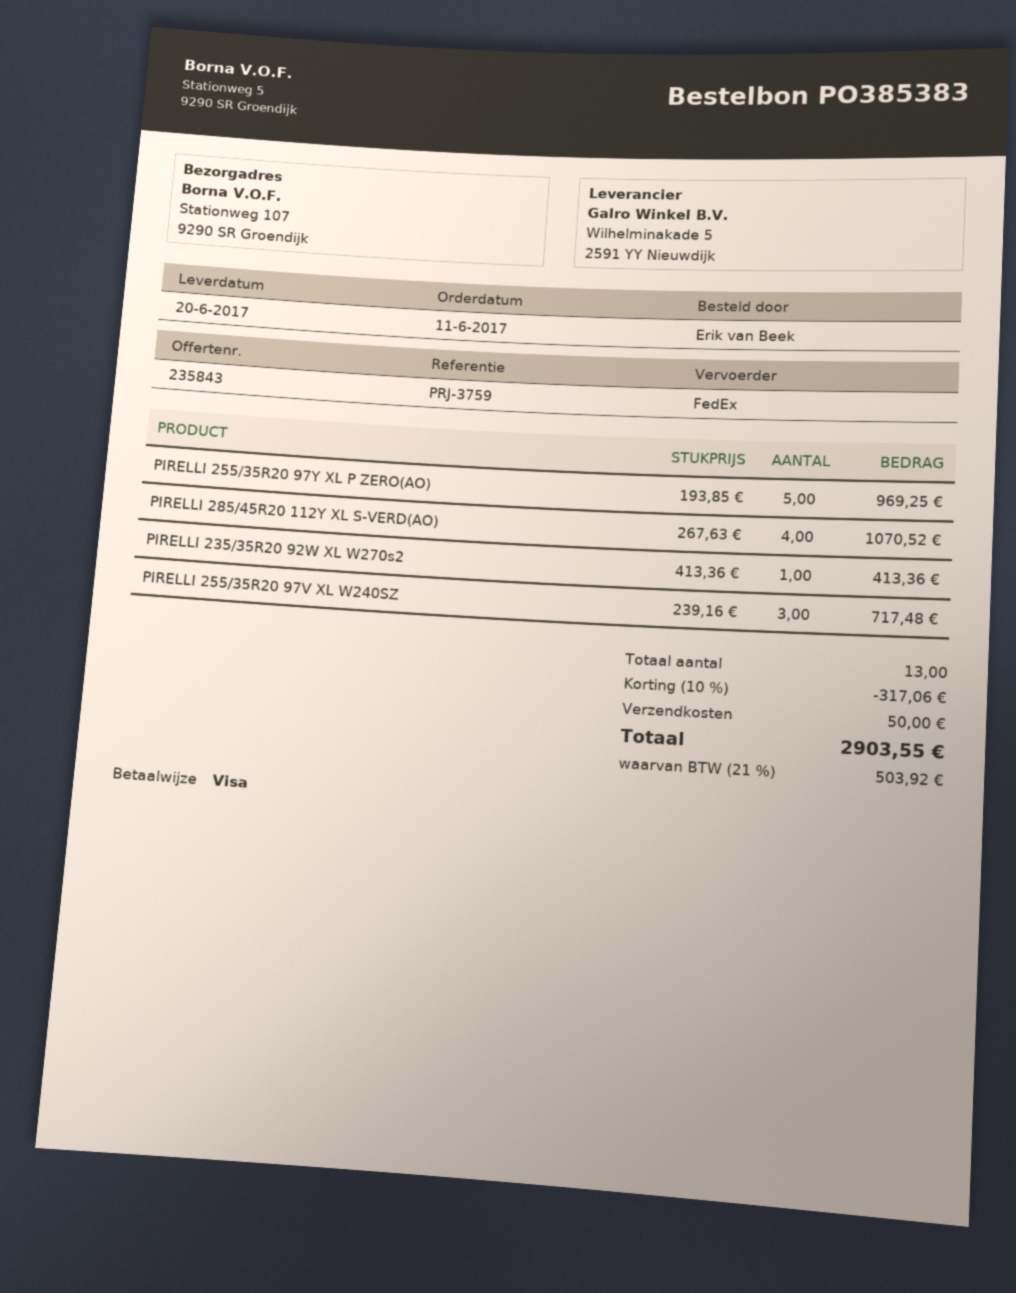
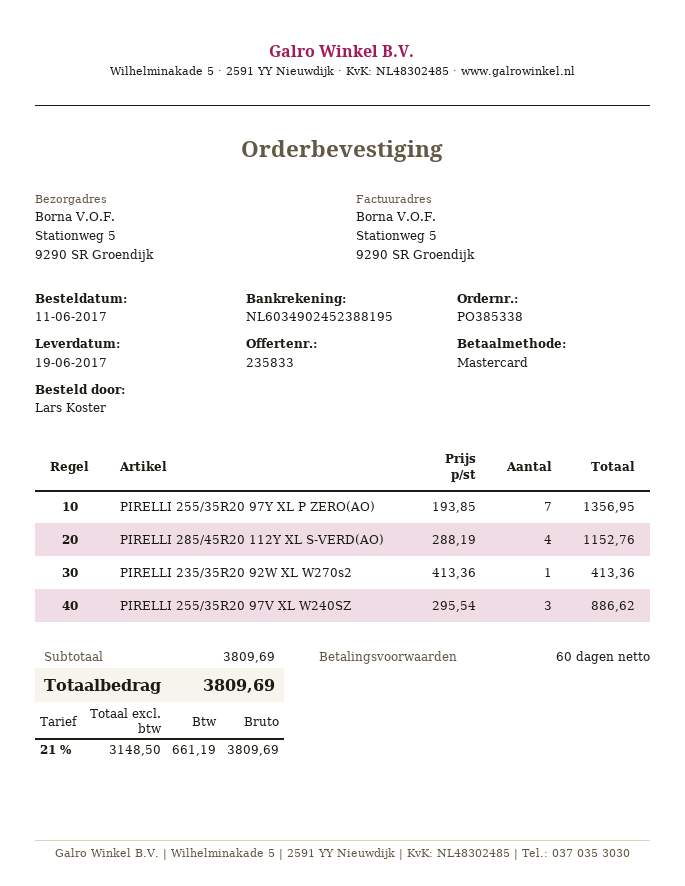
quote number: 235843 -> 235833
order number: PO385383 -> PO385338
delivery date: 2017-06-20 -> 2017-06-19
ordered by: Erik van Beek -> Lars Koster
payment method: Visa -> Mastercard
ship to: Stationweg 107, 9290 SR Groendijk -> Stationweg 5, 9290 SR Groendijk
PIRELLI 255/35R20 97Y XL P ZERO(AO): 5 x 193.85 = 969.25 -> 7 x 193.85 = 1356.95
PIRELLI 285/45R20 112Y XL S-VERD(AO): 4 x 267.63 = 1070.52 -> 4 x 288.19 = 1152.76
PIRELLI 255/35R20 97V XL W240SZ: 3 x 239.16 = 717.48 -> 3 x 295.54 = 886.62
discount: 10% = 317.06 -> none
shipping: 50.00 -> none
tax: 21% = 503.92 -> 21% = 661.19
total: 2903.55 -> 3809.69

